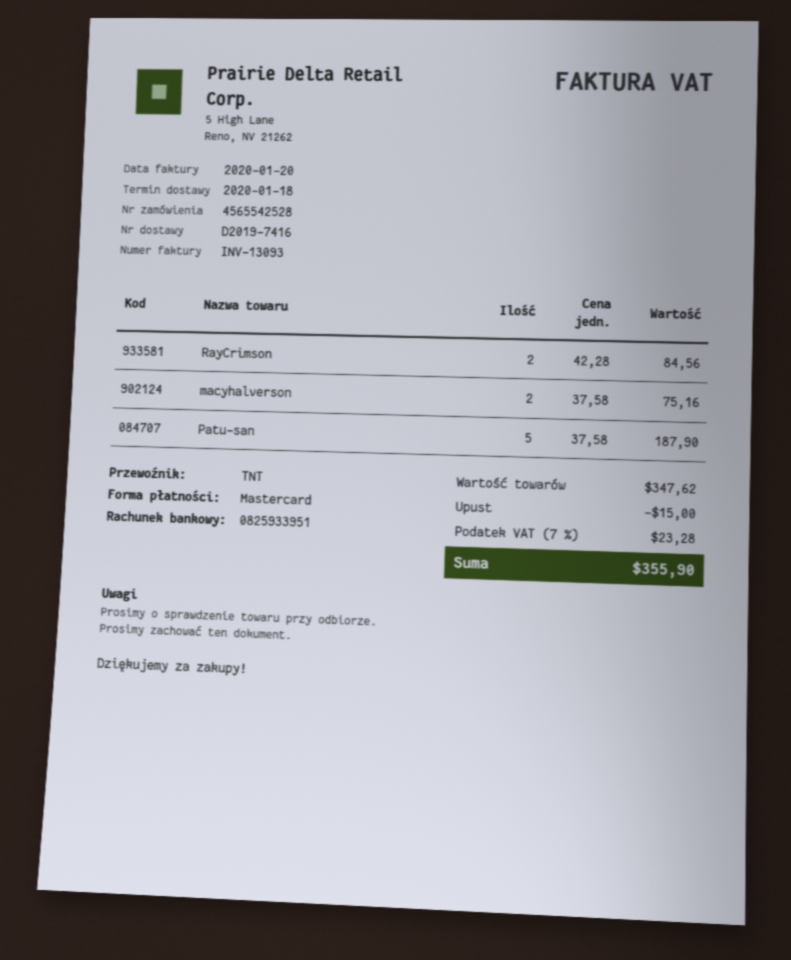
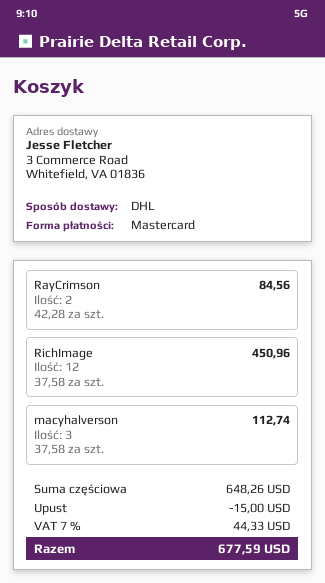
shipping method: TNT -> DHL
macyhalverson: 2 x 37.58 = 75.16 -> 3 x 37.58 = 112.74
Patu-san: 5 x 37.58 = 187.90 -> none
RichImage: none -> 12 x 37.58 = 450.96
subtotal: 347.62 -> 648.26
tax: 7% = 23.28 -> 7% = 44.33
total: 355.90 -> 677.59

